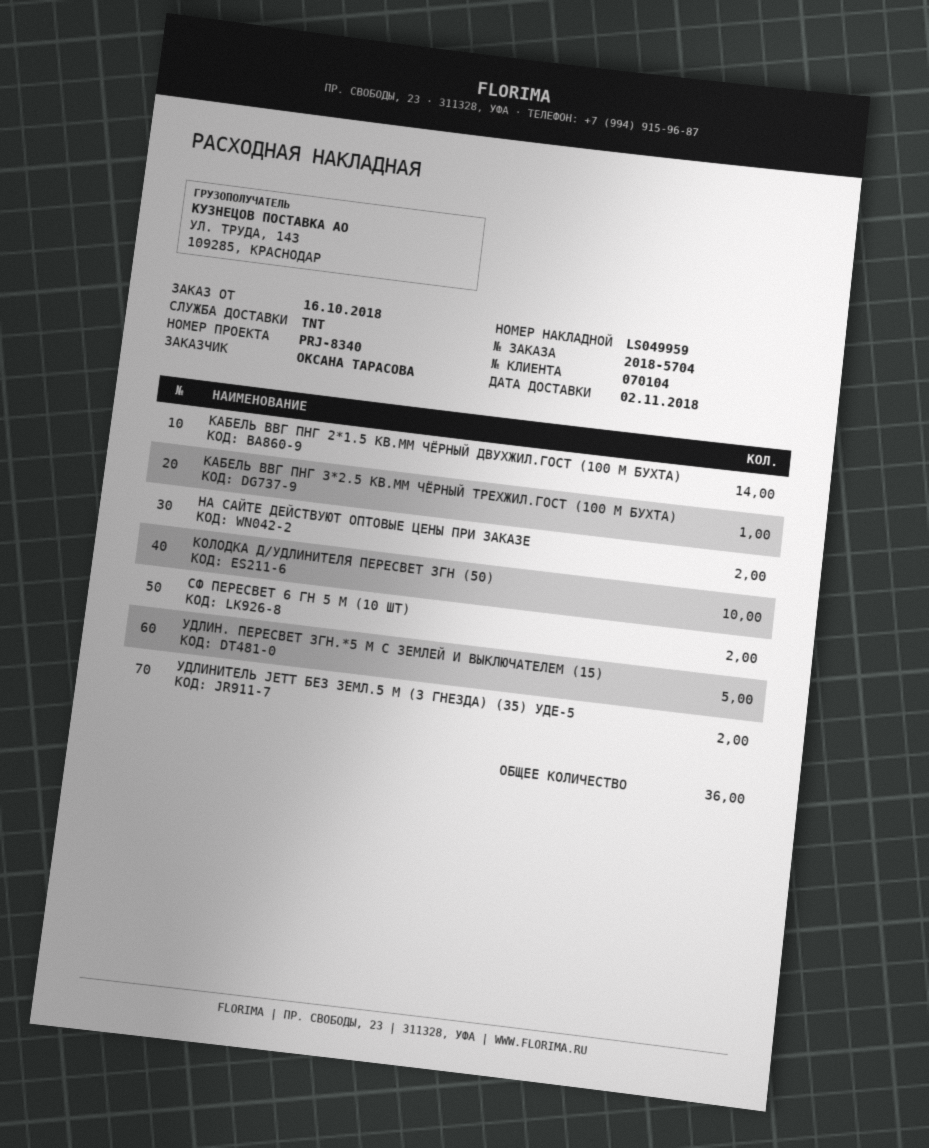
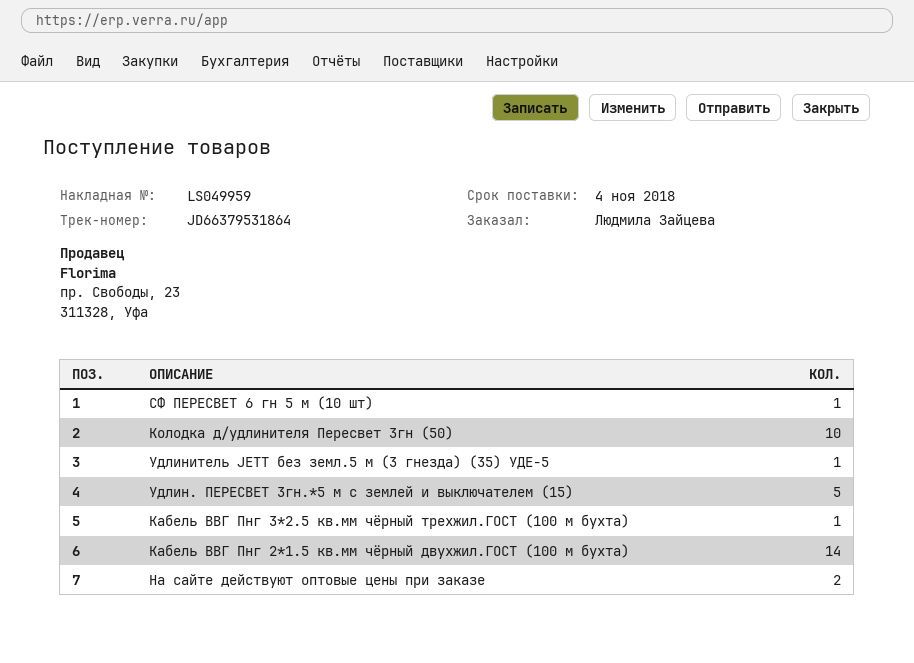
delivery date: 2018-11-02 -> 2018-11-04
ordered by: ОКСАНА ТАРАСОВА -> Людмила Зайцева
СФ ПЕРЕСВЕТ 6 ГН 5 М (10 ШТ): 2 -> 1
УДЛИНИТЕЛЬ JETT БЕЗ ЗЕМЛ.5 М (3 ГНЕЗДА) (35) УДЕ-5: 2 -> 1

